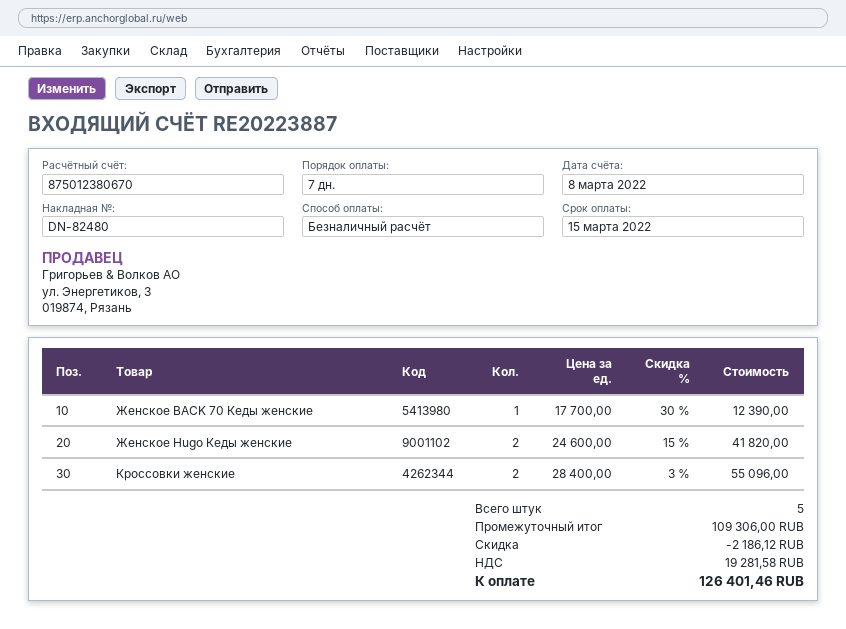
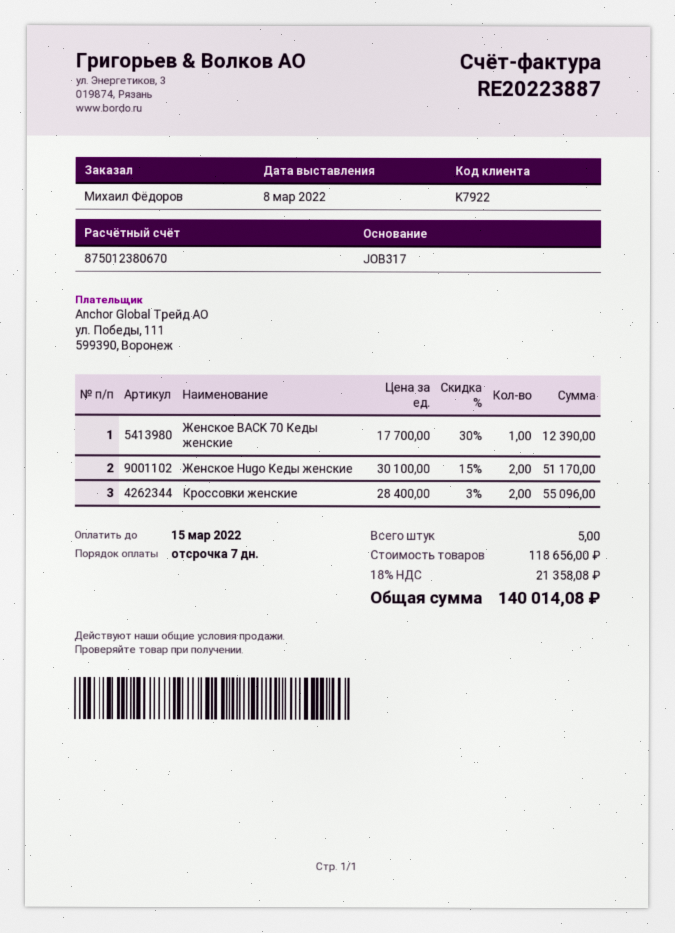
Женское Hugo Кеды женские: 2 x 24600.00 - 15% = 41820.00 -> 2 x 30100.00 - 15% = 51170.00
subtotal: 109306.00 -> 118656.00
discount: 2186.12 -> none
tax: 19281.58 -> 21358.08
total: 126401.46 -> 140014.08

